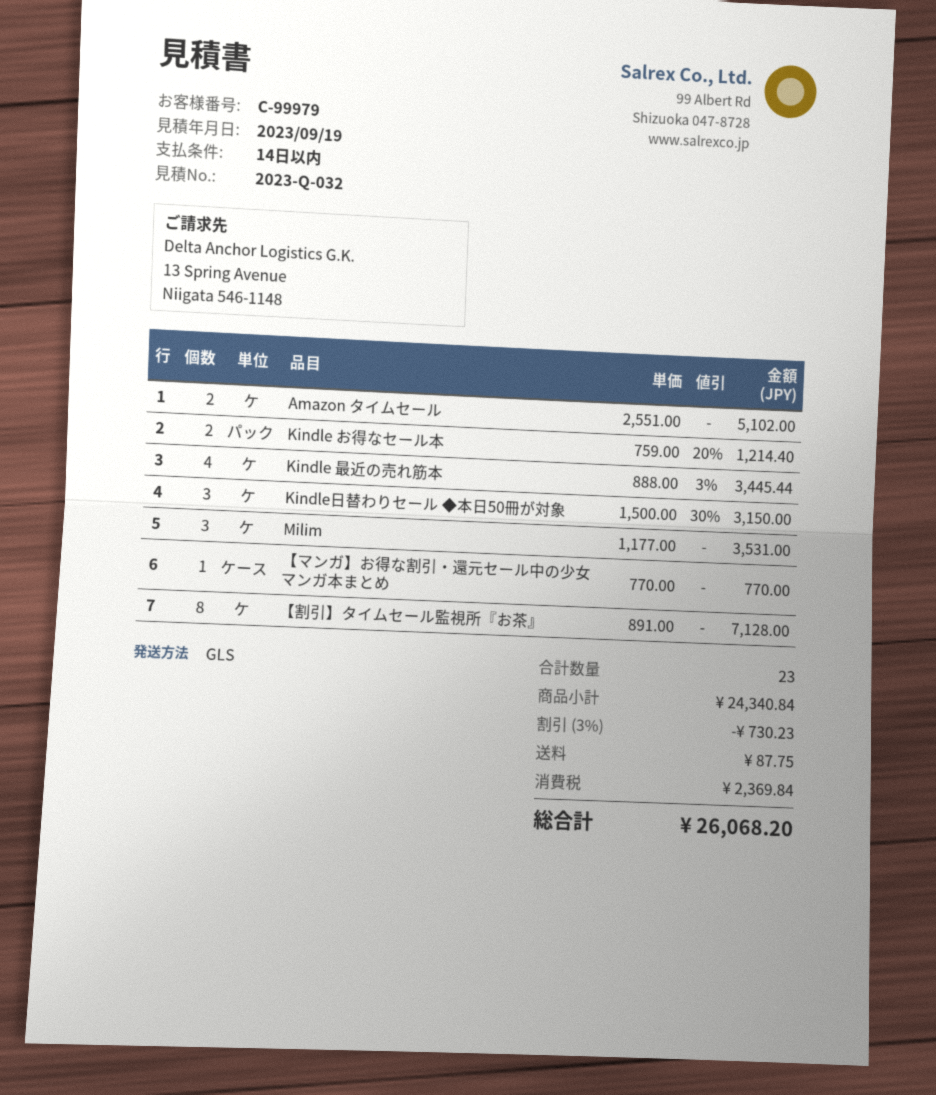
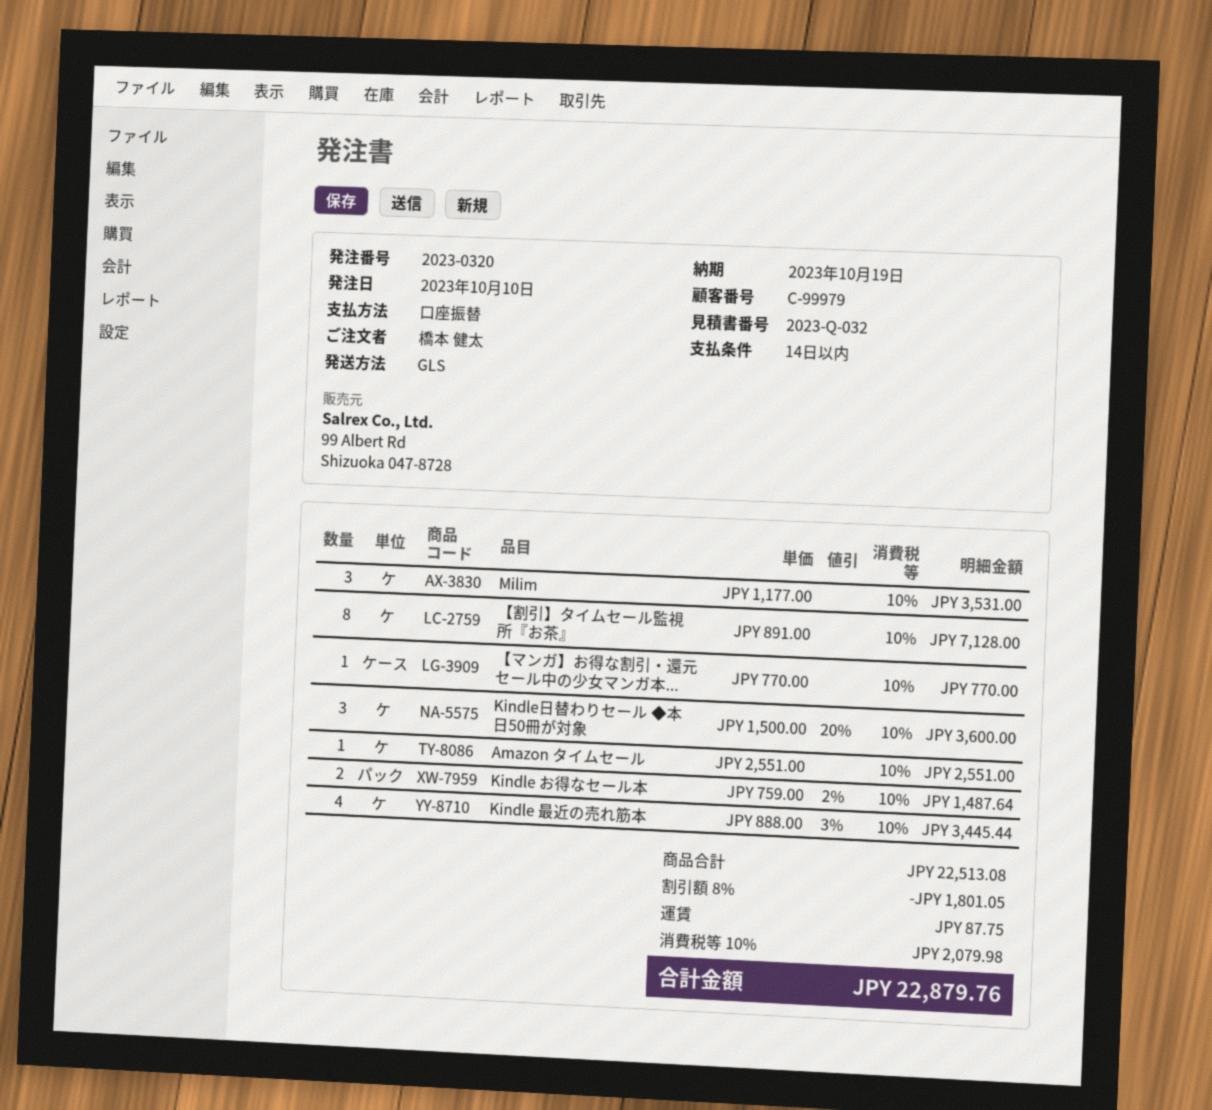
Amazon タイムセール: 2 x 2551.00 = 5102.00 -> 1 x 2551.00 = 2551.00
Kindle お得なセール本: 2 x 759.00 - 20% = 1214.40 -> 2 x 759.00 - 2% = 1487.64
Kindle日替わりセール ◆本日50冊が対象: 3 x 1500.00 - 30% = 3150.00 -> 3 x 1500.00 - 20% = 3600.00
subtotal: 24340.84 -> 22513.08
discount: 3% = 730.23 -> 8% = 1801.05
tax: 2369.84 -> 2079.98
total: 26068.20 -> 22879.76

